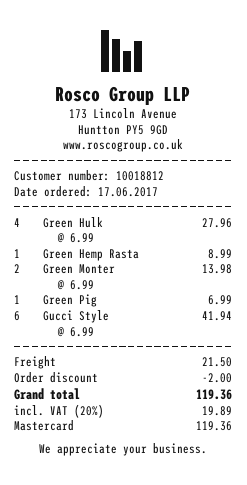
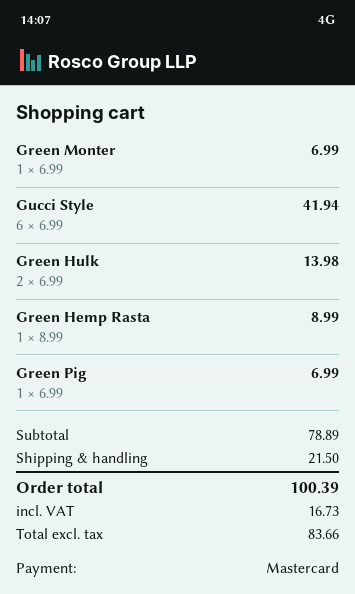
Green Hulk: 4 x 6.99 = 27.96 -> 2 x 6.99 = 13.98
Green Monter: 2 x 6.99 = 13.98 -> 1 x 6.99 = 6.99
discount: 2.00 -> none
tax: 19.89 -> 16.73
total: 119.36 -> 100.39

